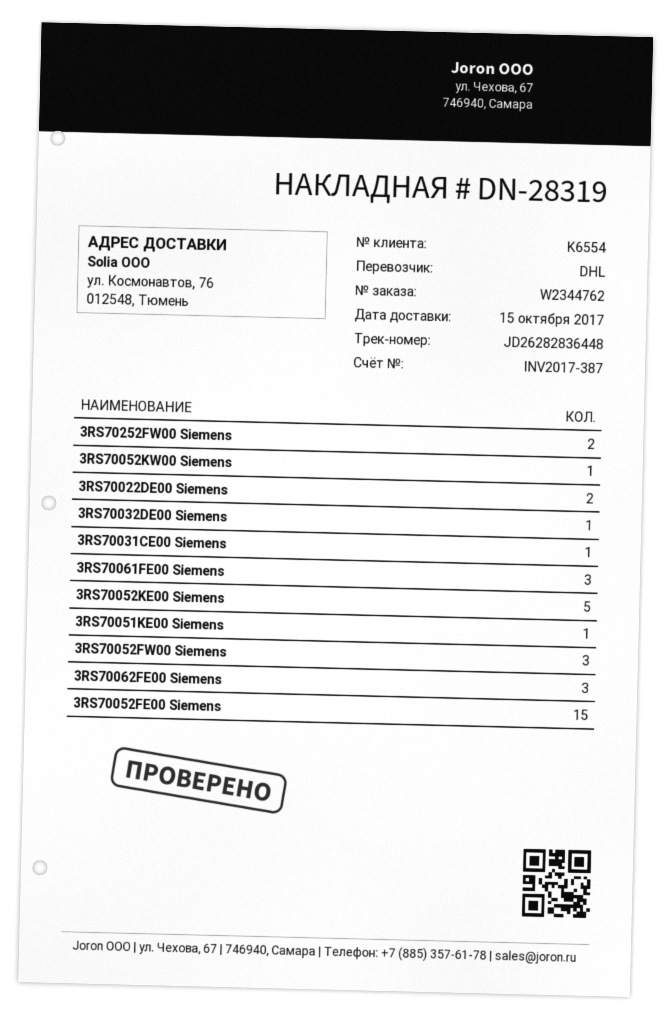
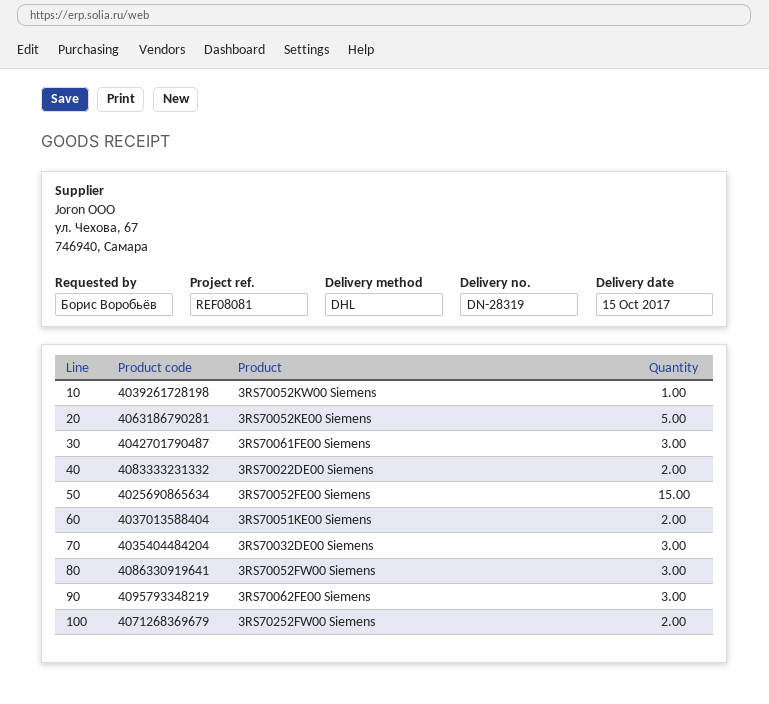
3RS70032DE00 Siemens: 1 -> 3
3RS70031CE00 Siemens: 1 -> none
3RS70051KE00 Siemens: 1 -> 2

